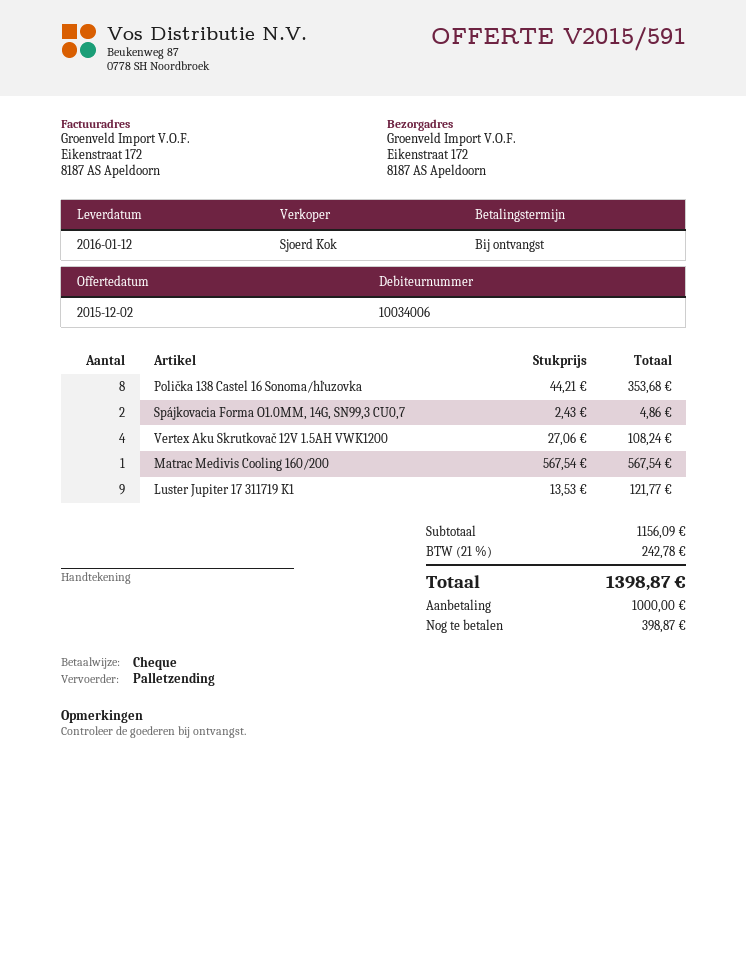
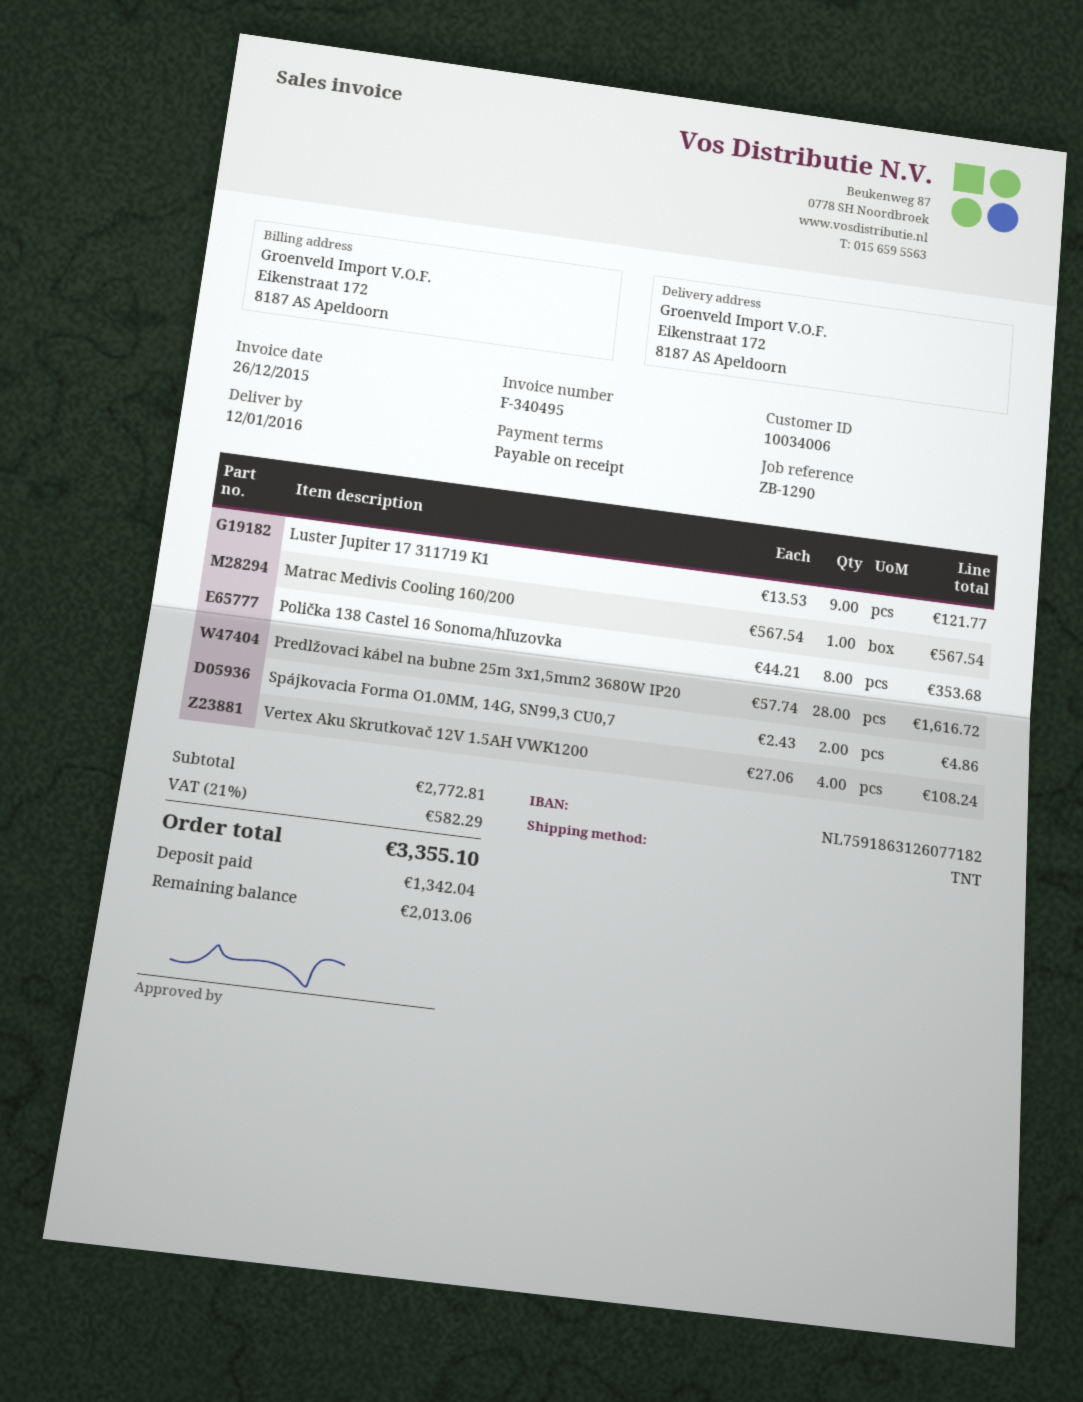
shipping method: pallet freight -> TNT
Predlžovaci kábel na bubne 25m 3x1,5mm2 3680W IP20: none -> 28 x 57.74 = 1616.72
subtotal: 1156.09 -> 2772.81
tax: 21% = 242.78 -> 21% = 582.29
total: 1398.87 -> 3355.10
deposit: 1000.00 -> 1342.04
balance: 398.87 -> 2013.06

